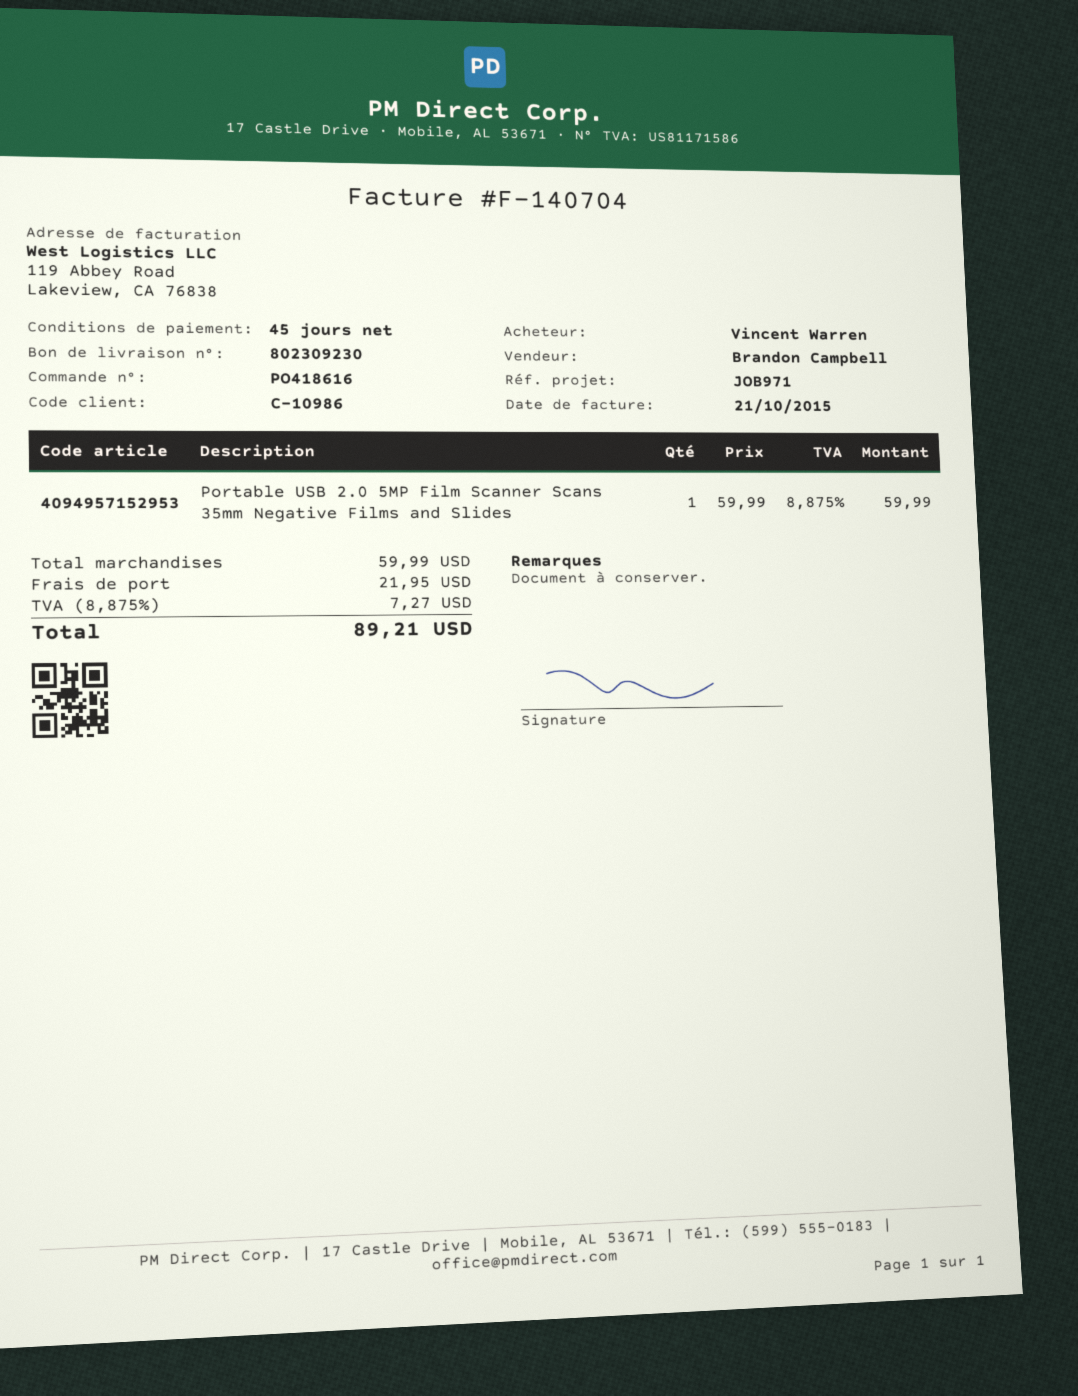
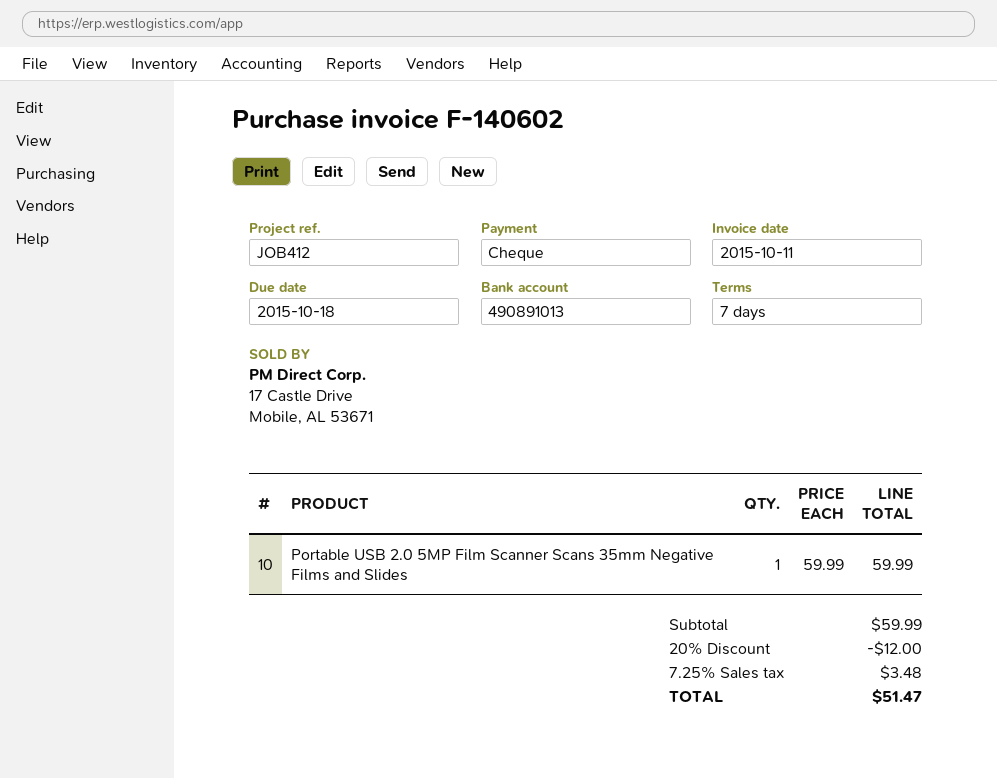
invoice number: F-140704 -> F-140602
invoice date: 2015-10-21 -> 2015-10-11
payment terms: 45 days -> 7 days
reference: JOB971 -> JOB412
discount: none -> 20% = 12.00
shipping: 21.95 -> none
tax: 8.875% = 7.27 -> 7.25% = 3.48
total: 89.21 -> 51.47

